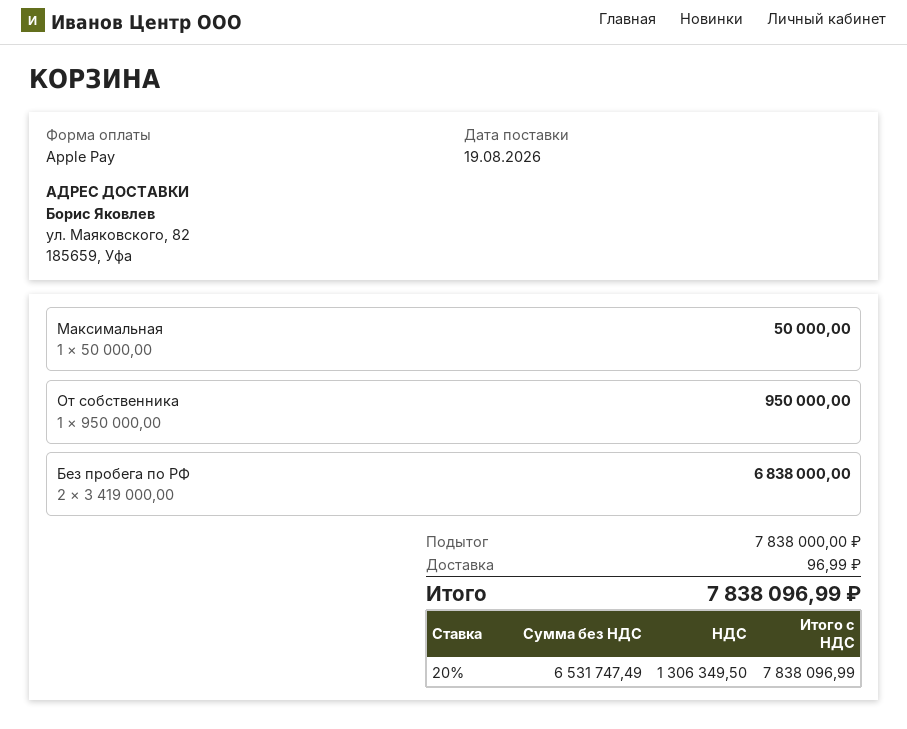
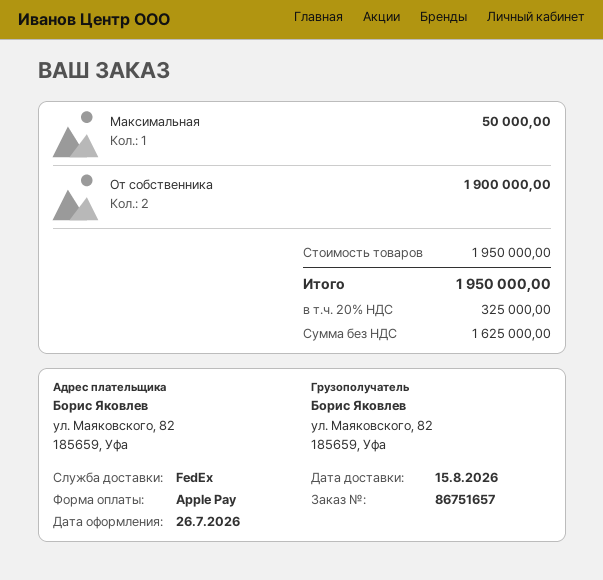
delivery date: 2026-08-19 -> 2026-08-15
От собственника: 1 for 950000.00 -> 2 for 1900000.00
Без пробега по РФ: 2 for 6838000.00 -> none
subtotal: 7838000.00 -> 1950000.00
shipping: 96.99 -> none
net: 6531747.49 -> 1625000.00
tax: 20% = 1306349.50 -> 20% = 325000.00
total: 7838096.99 -> 1950000.00

